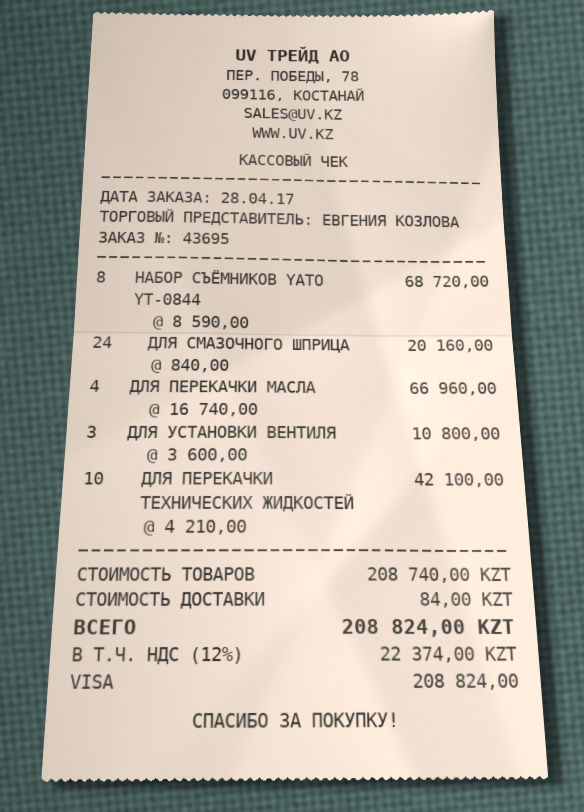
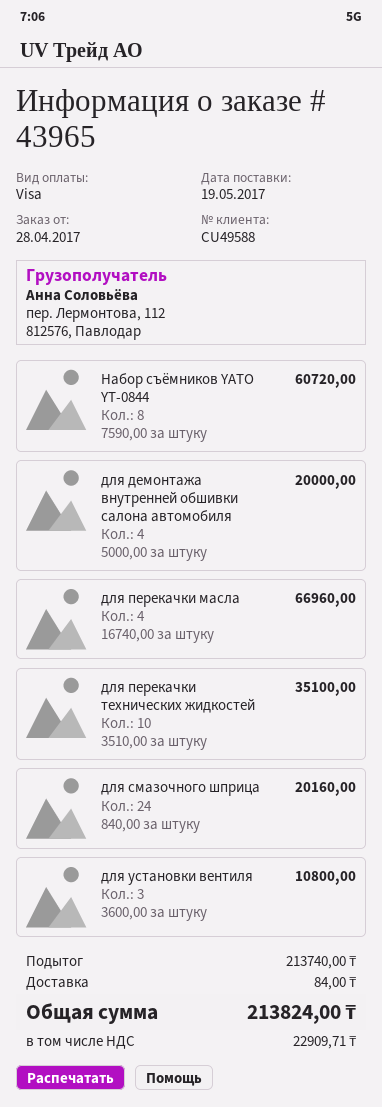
order number: 43695 -> 43965
НАБОР СЪЁМНИКОВ YATO YT-0844: 8 x 8590.00 = 68720.00 -> 8 x 7590.00 = 60720.00
ДЛЯ ПЕРЕКАЧКИ ТЕХНИЧЕСКИХ ЖИДКОСТЕЙ: 10 x 4210.00 = 42100.00 -> 10 x 3510.00 = 35100.00
для демонтажа внутренней обшивки салона автомобиля: none -> 4 x 5000.00 = 20000.00
subtotal: 208740.00 -> 213740.00
tax: 22374.00 -> 22909.71
total: 208824.00 -> 213824.00

